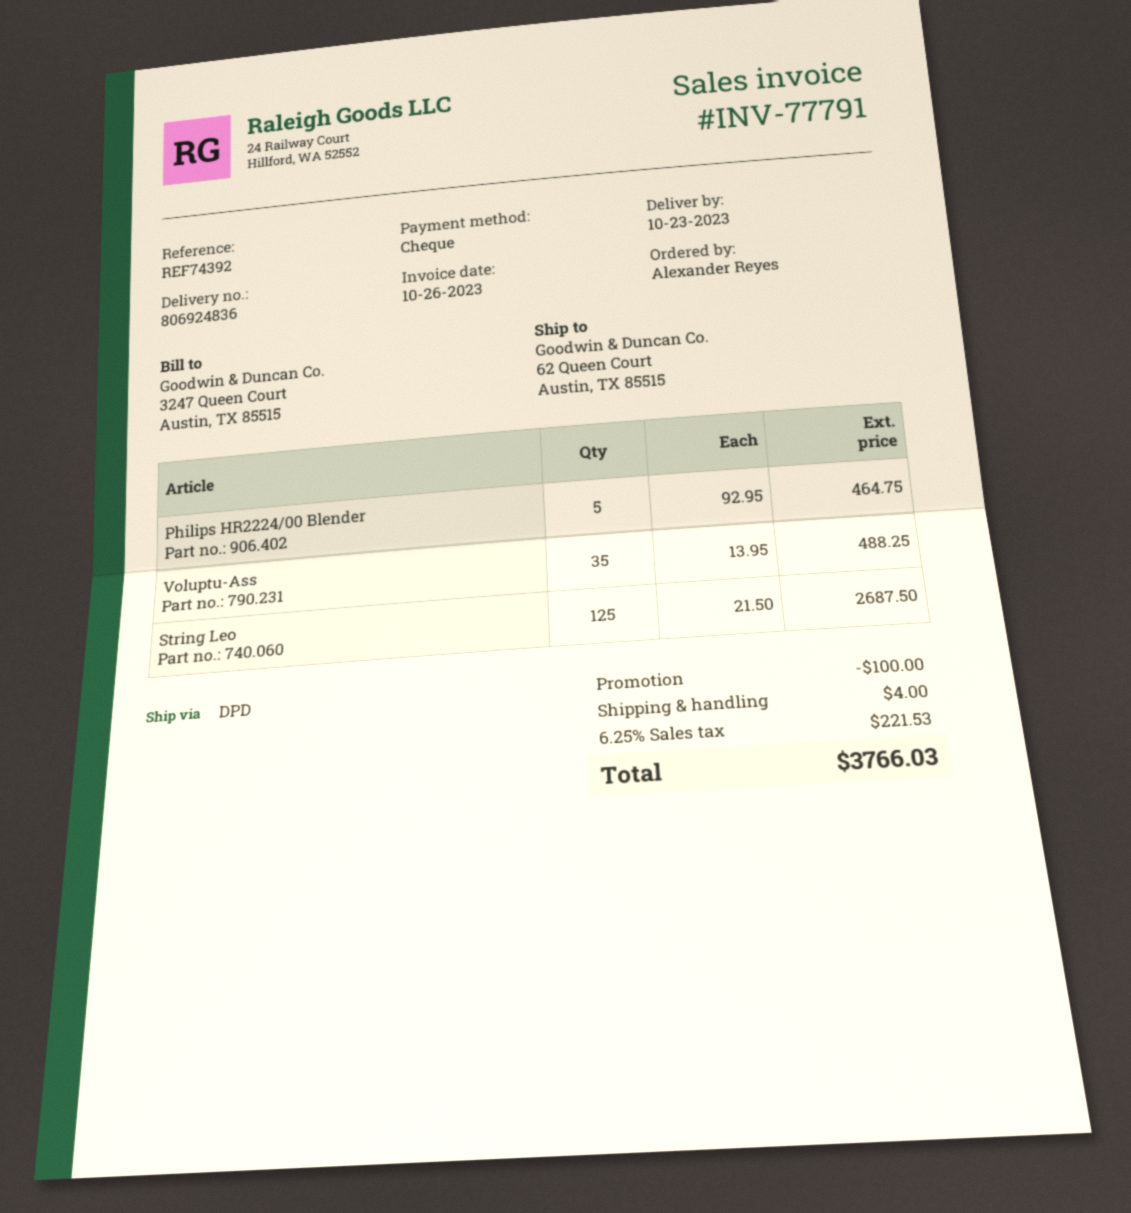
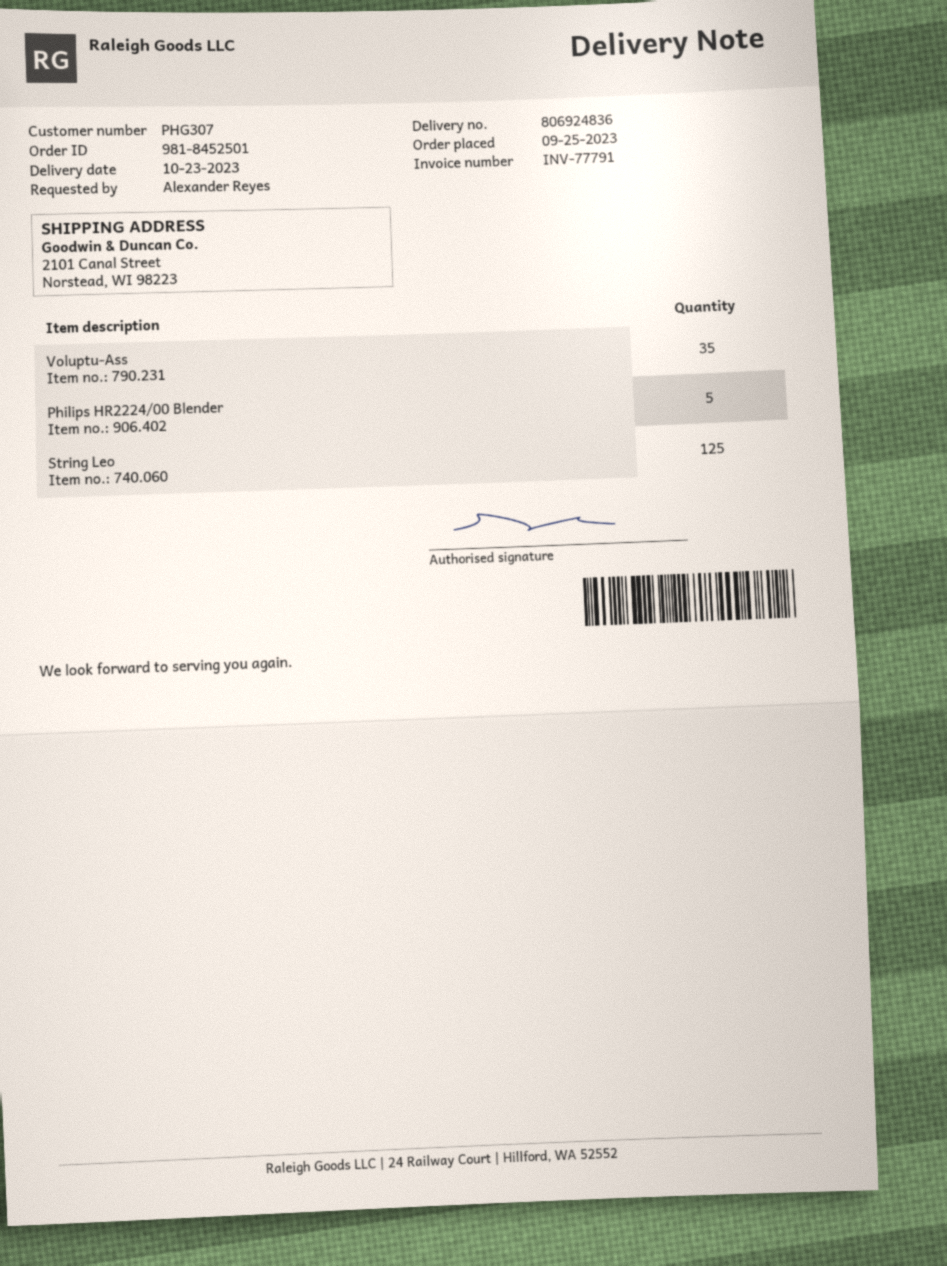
ship to: 62 Queen Court, Austin, TX 85515 -> 2101 Canal Street, Norstead, WI 98223

